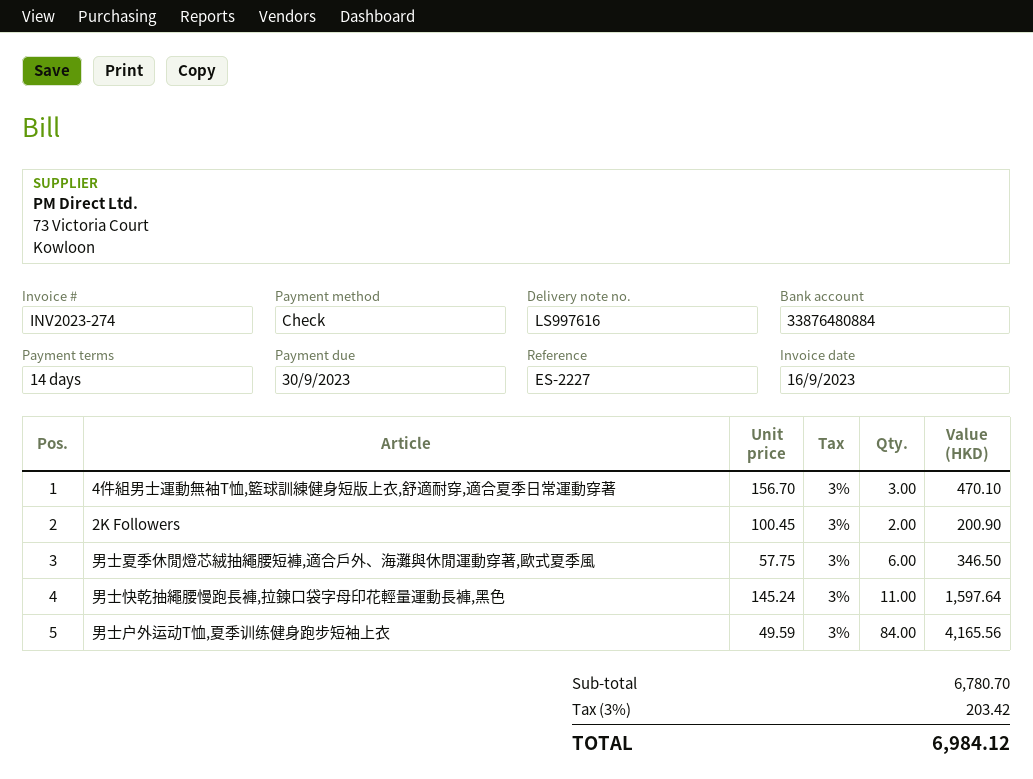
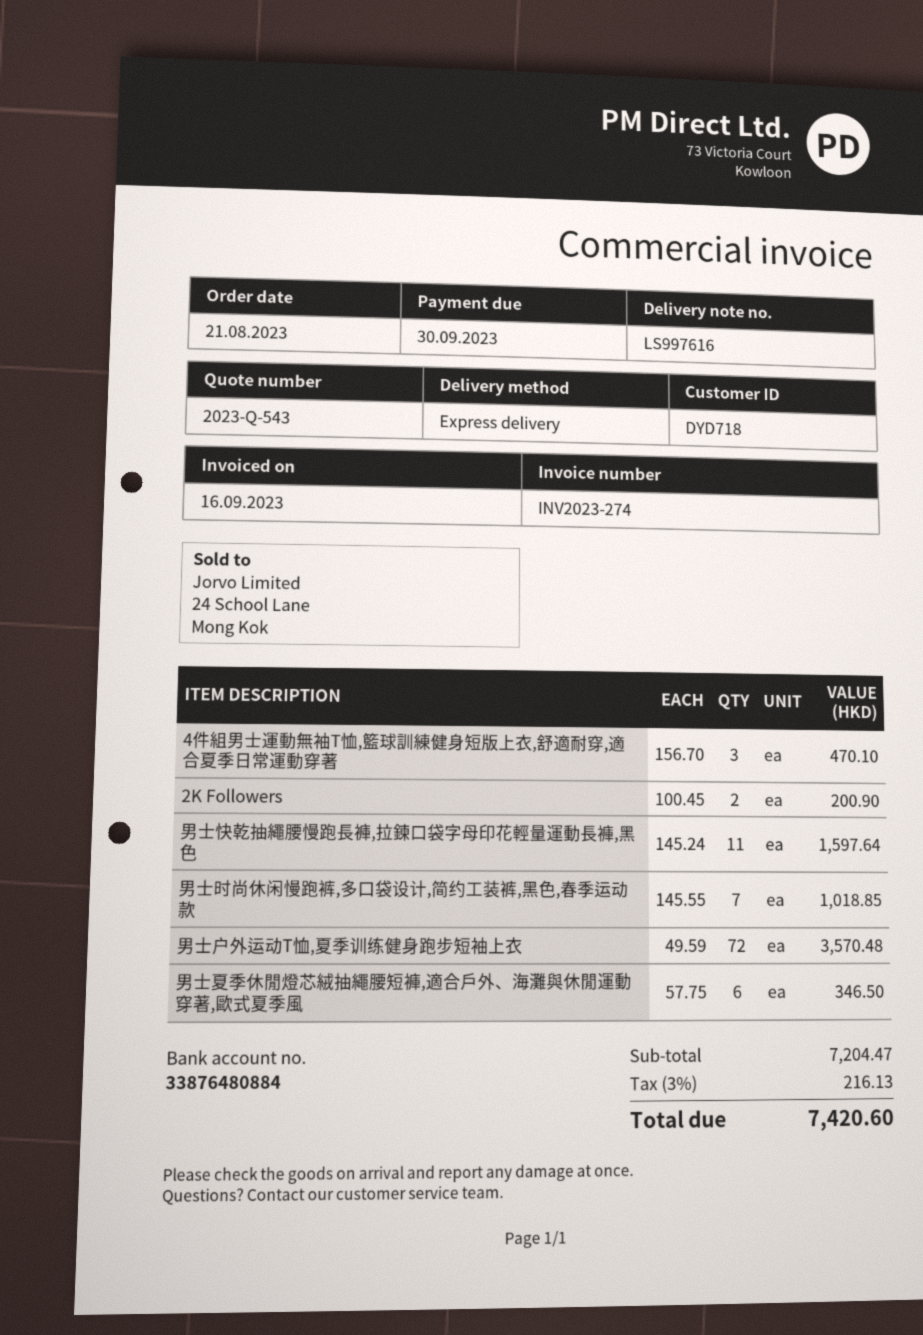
男士户外运动T恤,夏季训练健身跑步短袖上衣: 84 x 49.59 = 4165.56 -> 72 x 49.59 = 3570.48
男士时尚休闲慢跑裤,多口袋设计,简约工装裤,黑色,春季运动款: none -> 7 x 145.55 = 1018.85
subtotal: 6780.70 -> 7204.47
tax: 3% = 203.42 -> 3% = 216.13
total: 6984.12 -> 7420.60

